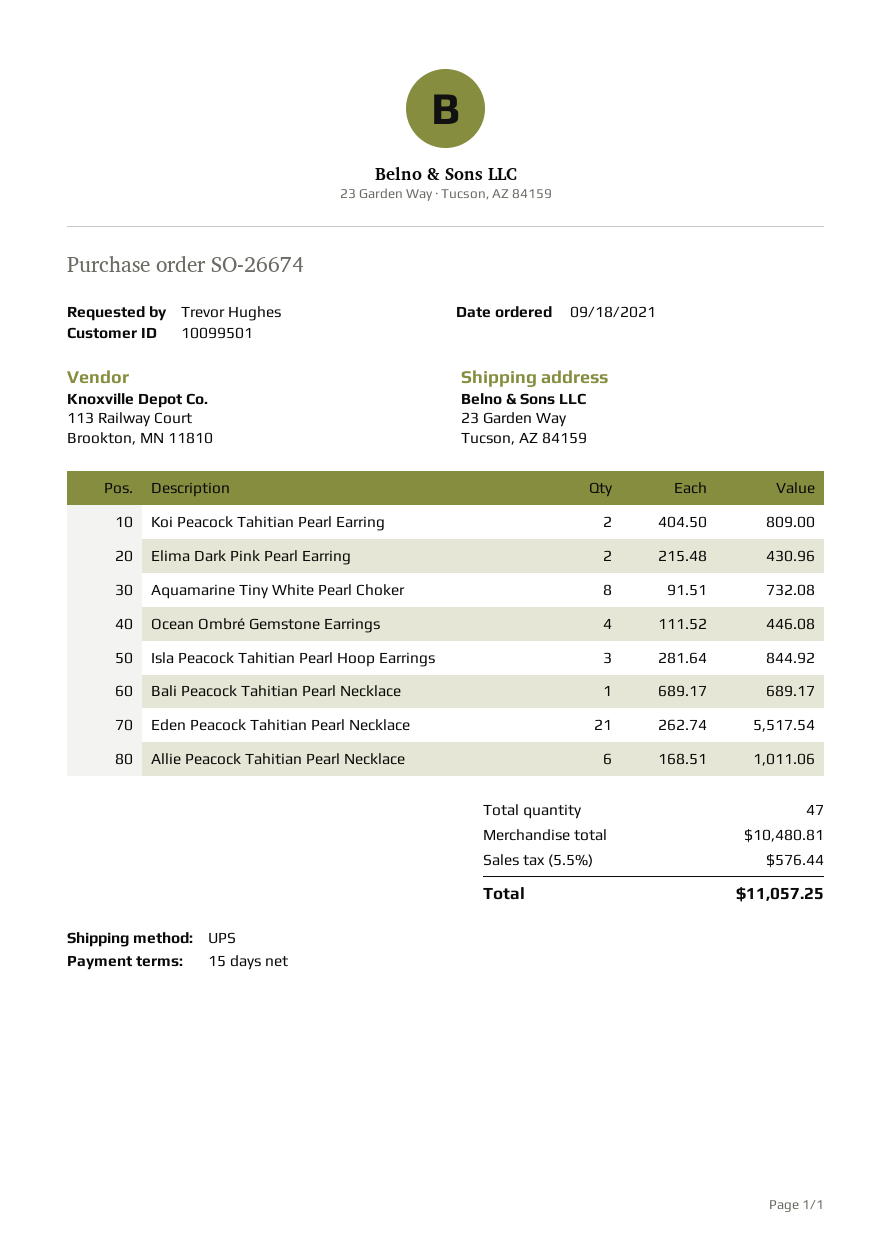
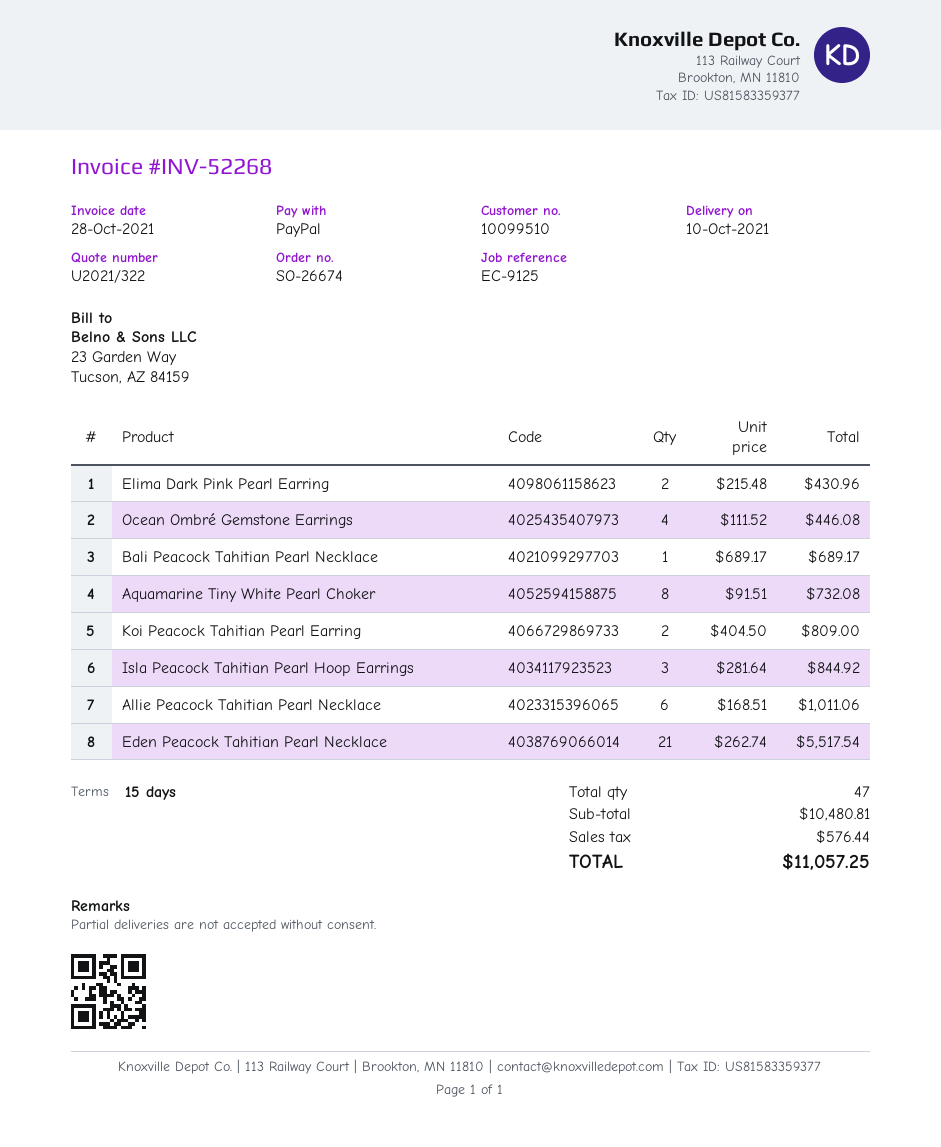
customer number: 10099501 -> 10099510

